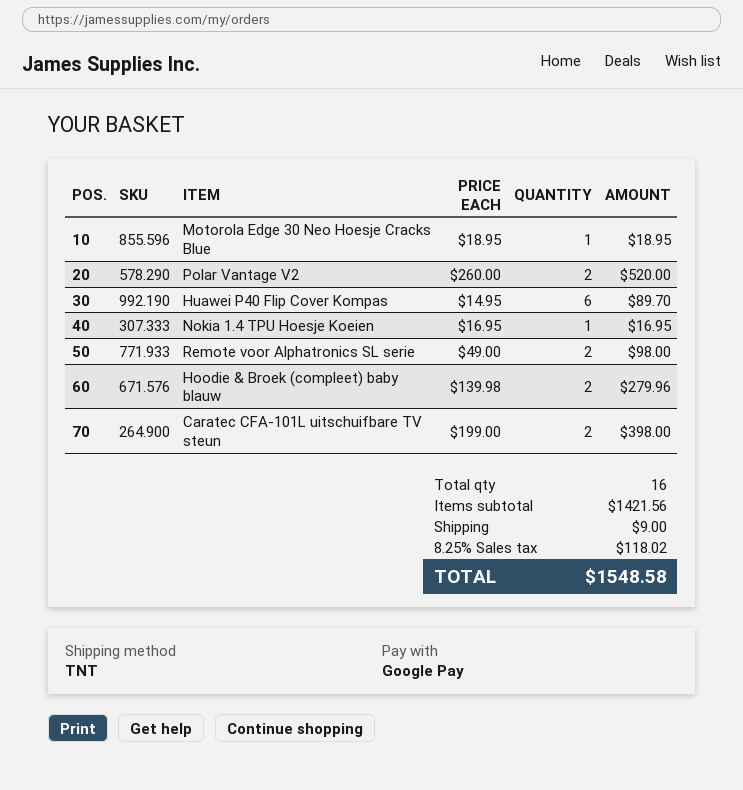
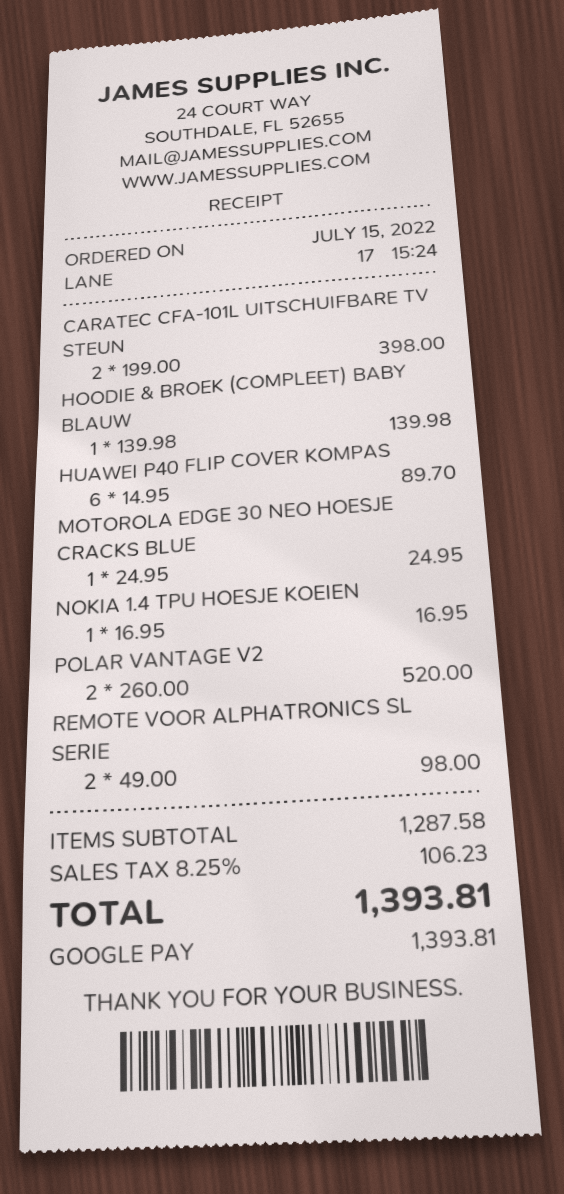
Motorola Edge 30 Neo Hoesje Cracks Blue: 1 x 18.95 = 18.95 -> 1 x 24.95 = 24.95
Hoodie & Broek (compleet) baby blauw: 2 x 139.98 = 279.96 -> 1 x 139.98 = 139.98
subtotal: 1421.56 -> 1287.58
shipping: 9.00 -> none
tax: 8.25% = 118.02 -> 8.25% = 106.23
total: 1548.58 -> 1393.81

